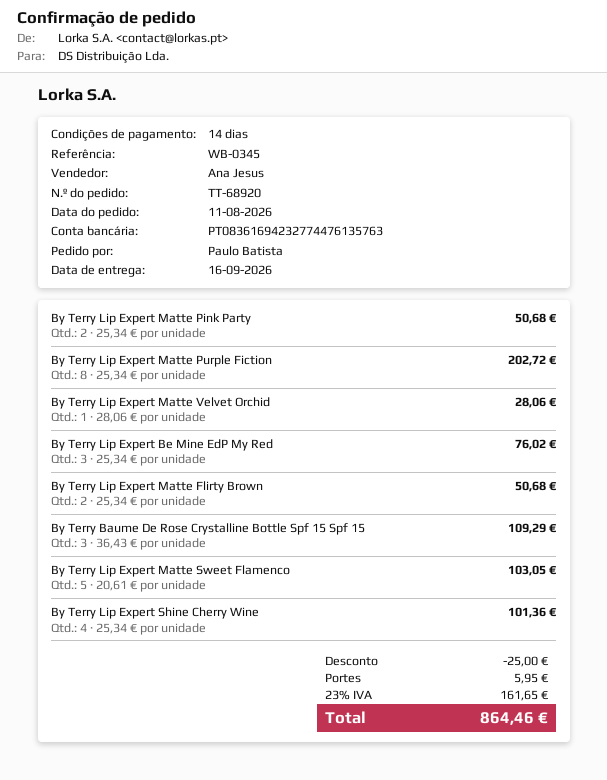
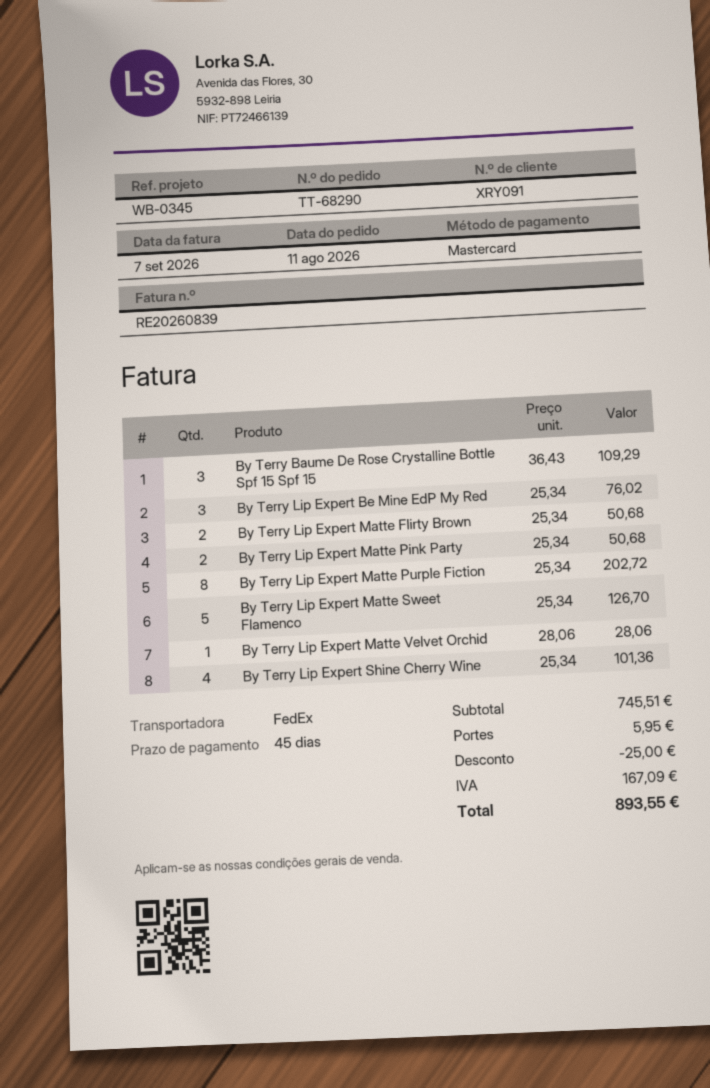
order number: TT-68920 -> TT-68290
payment terms: 14 days -> 45 days
By Terry Lip Expert Matte Sweet Flamenco: 5 x 20.61 = 103.05 -> 5 x 25.34 = 126.70
tax: 161.65 -> 167.09
total: 864.46 -> 893.55

